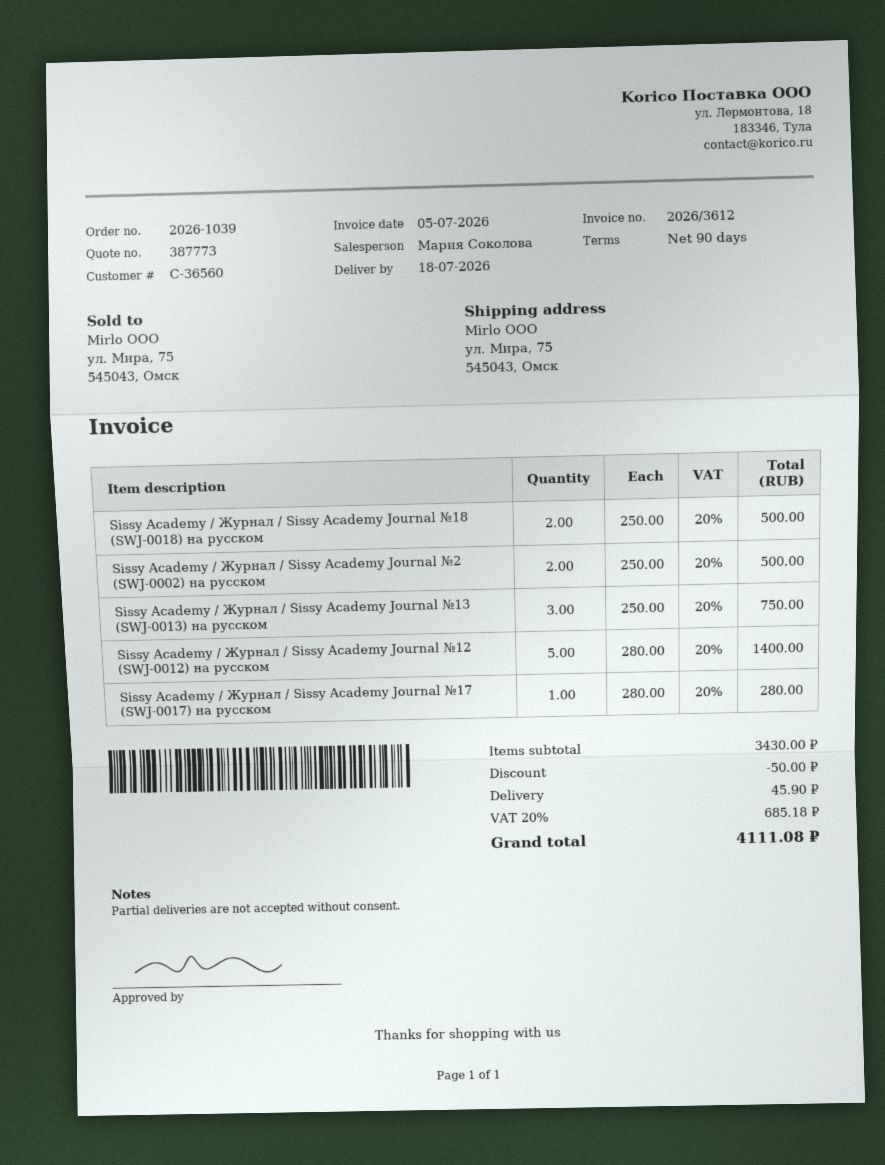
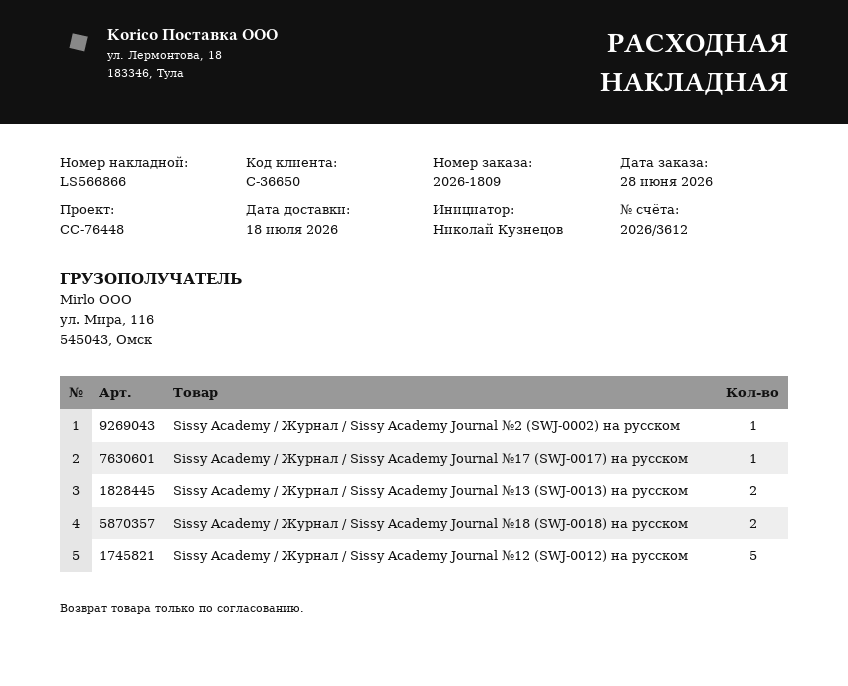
order number: 2026-1039 -> 2026-1809
customer number: C-36560 -> C-36650
ship to: ул. Мира, 75, 545043, Омск -> ул. Мира, 116, 545043, Омск
Sissy Academy / Журнал / Sissy Academy Journal №2 (SWJ-0002) на русском: 2 -> 1
Sissy Academy / Журнал / Sissy Academy Journal №13 (SWJ-0013) на русском: 3 -> 2

